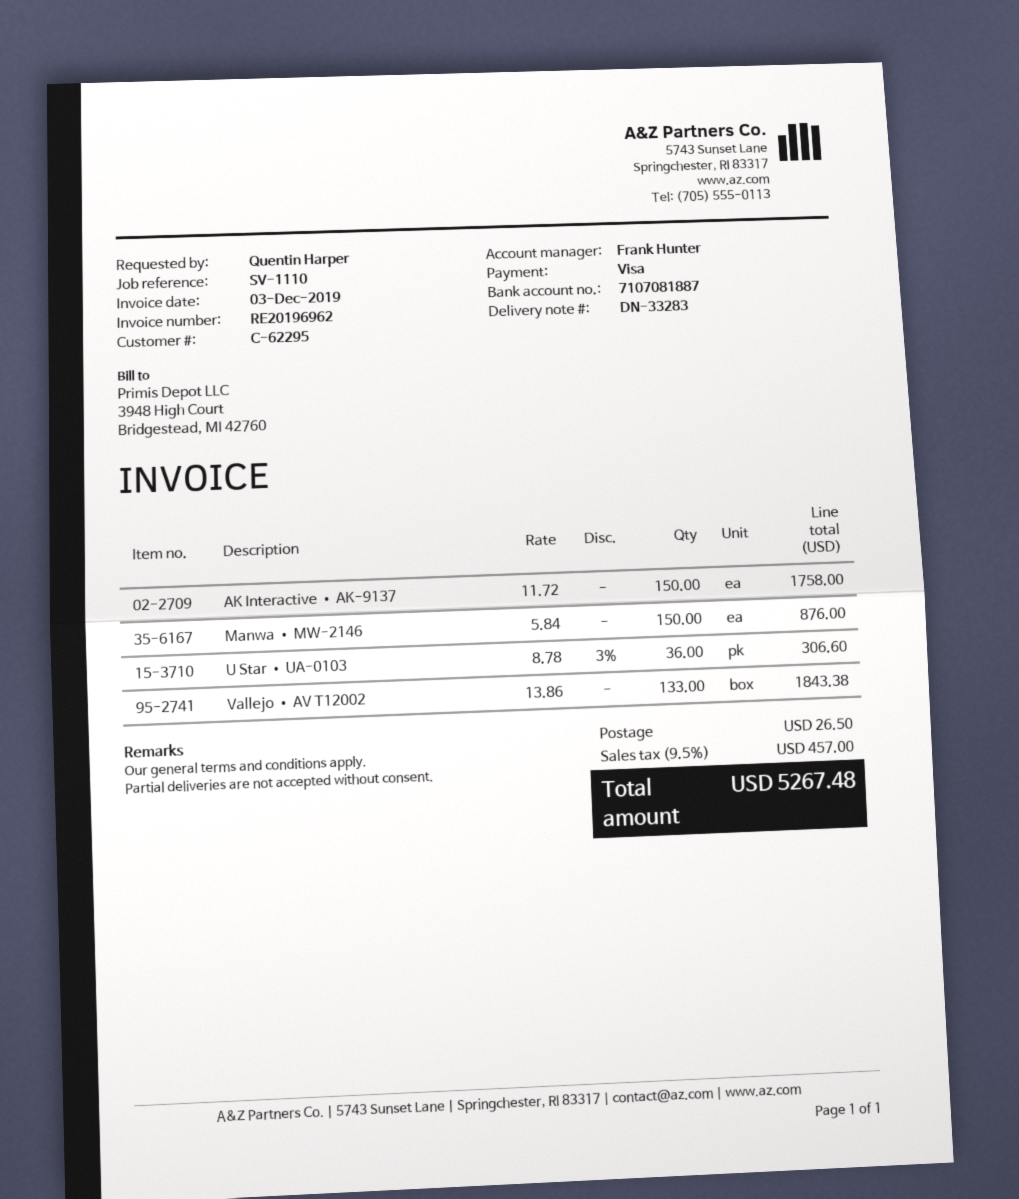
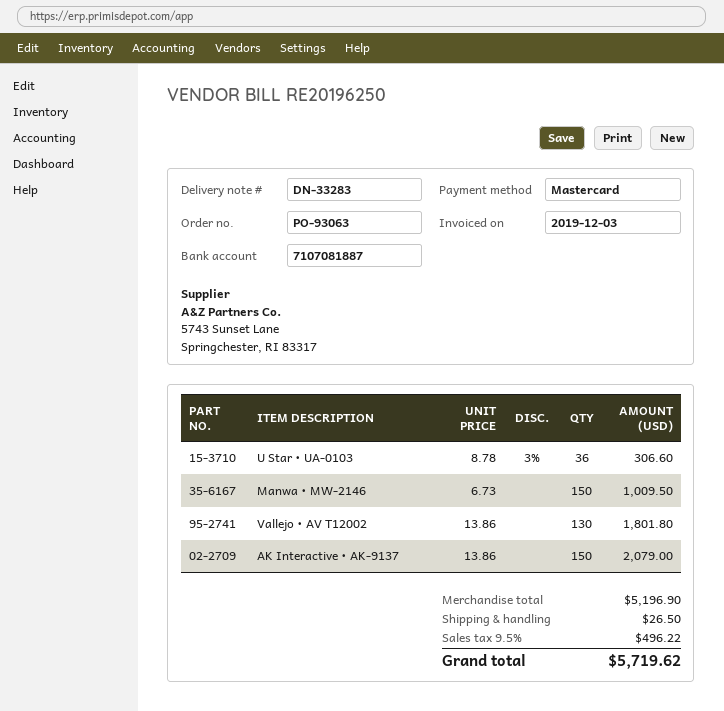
invoice number: RE20196962 -> RE20196250
payment method: Visa -> Mastercard
AK Interactive • AK-9137: 150 x 11.72 = 1758.00 -> 150 x 13.86 = 2079.00
Manwa • MW-2146: 150 x 5.84 = 876.00 -> 150 x 6.73 = 1009.50
Vallejo • AV T12002: 133 x 13.86 = 1843.38 -> 130 x 13.86 = 1801.80
tax: 9.5% = 457.00 -> 9.5% = 496.22
total: 5267.48 -> 5719.62

